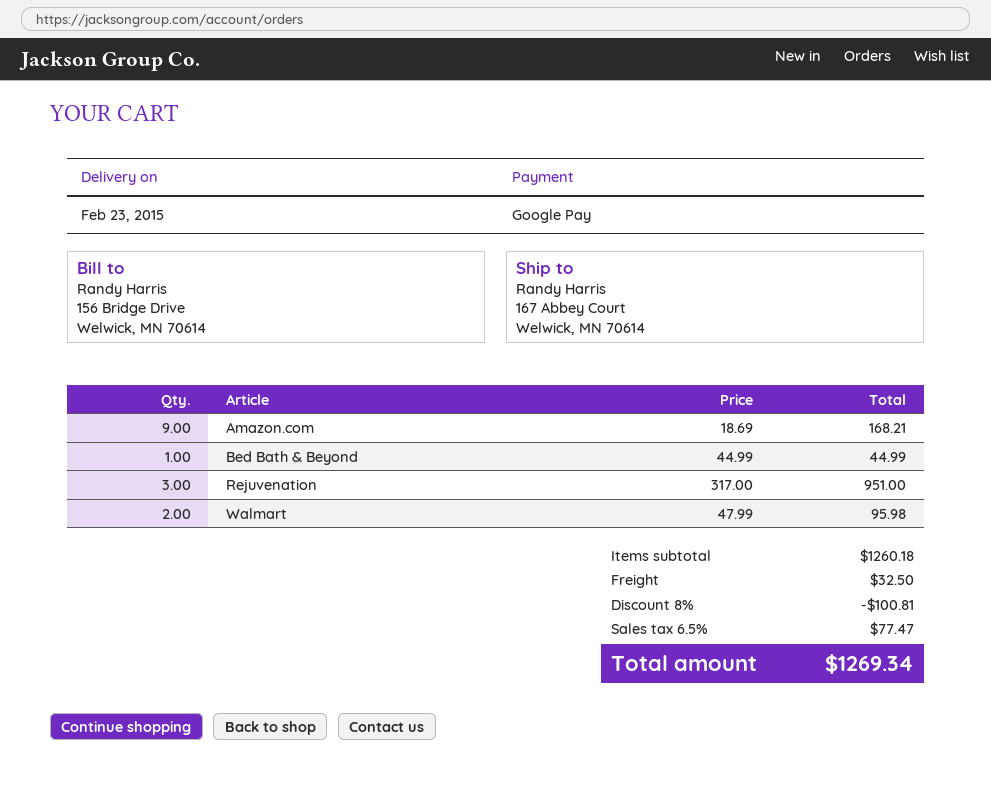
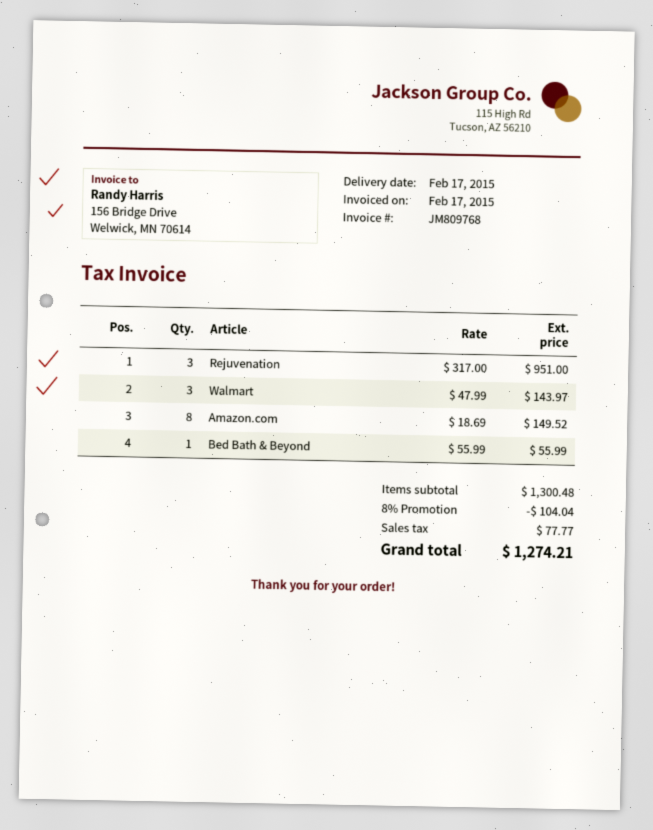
delivery date: 2015-02-23 -> 2015-02-17
Amazon.com: 9 x 18.69 = 168.21 -> 8 x 18.69 = 149.52
Bed Bath & Beyond: 1 x 44.99 = 44.99 -> 1 x 55.99 = 55.99
Walmart: 2 x 47.99 = 95.98 -> 3 x 47.99 = 143.97
subtotal: 1260.18 -> 1300.48
discount: 8% = 100.81 -> 8% = 104.04
shipping: 32.50 -> none
tax: 77.47 -> 77.77
total: 1269.34 -> 1274.21

